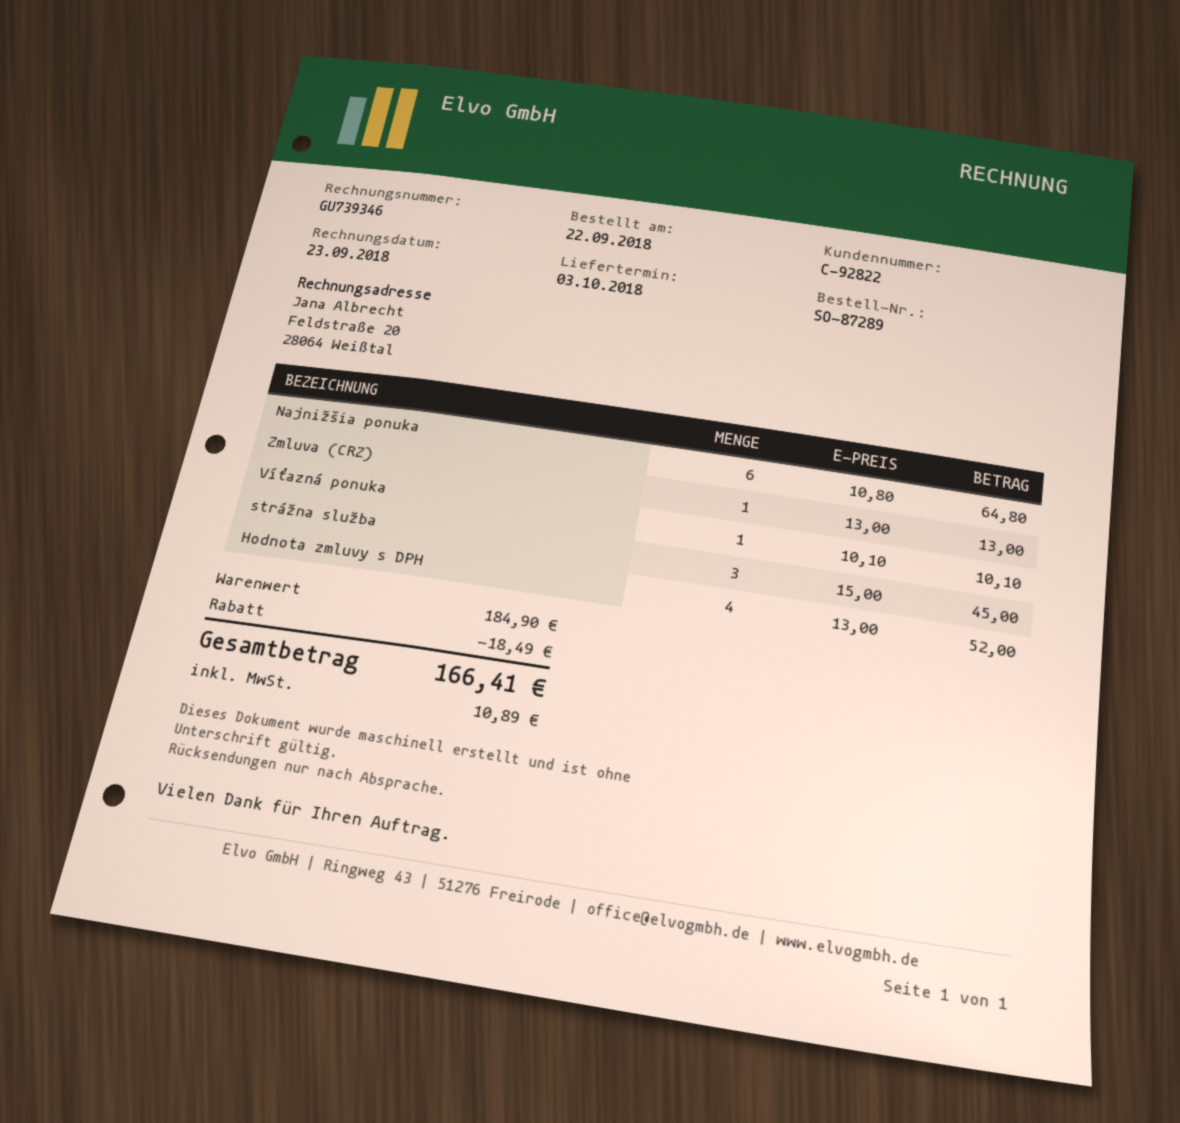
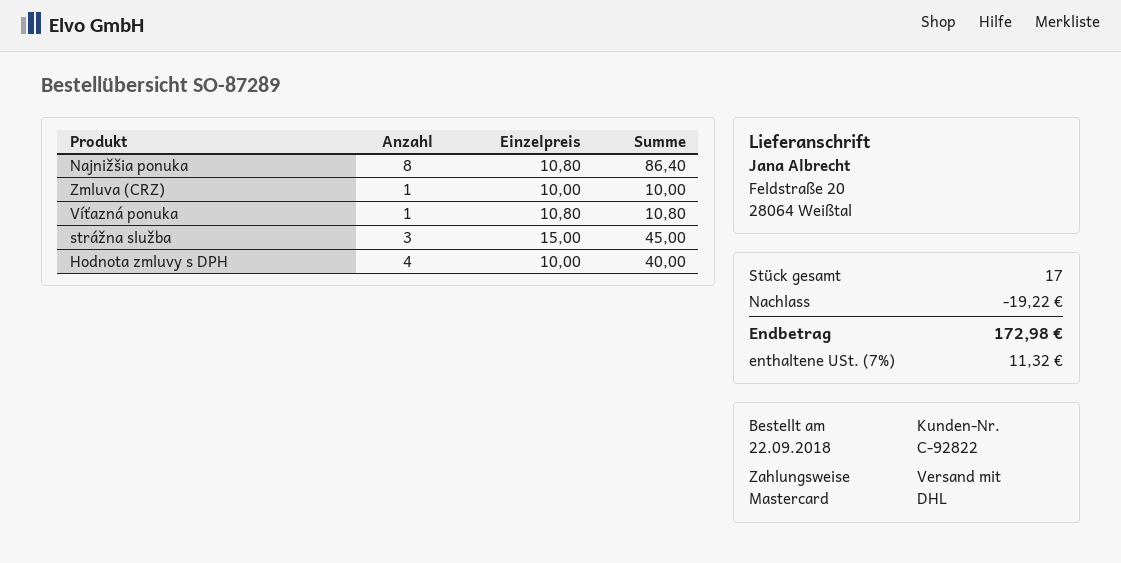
Najnižšia ponuka: 6 x 10.80 = 64.80 -> 8 x 10.80 = 86.40
Zmluva (CRZ): 1 x 13.00 = 13.00 -> 1 x 10.00 = 10.00
Víťazná ponuka: 1 x 10.10 = 10.10 -> 1 x 10.80 = 10.80
Hodnota zmluvy s DPH: 4 x 13.00 = 52.00 -> 4 x 10.00 = 40.00
discount: 18.49 -> 19.22
tax: 10.89 -> 11.32
total: 166.41 -> 172.98

